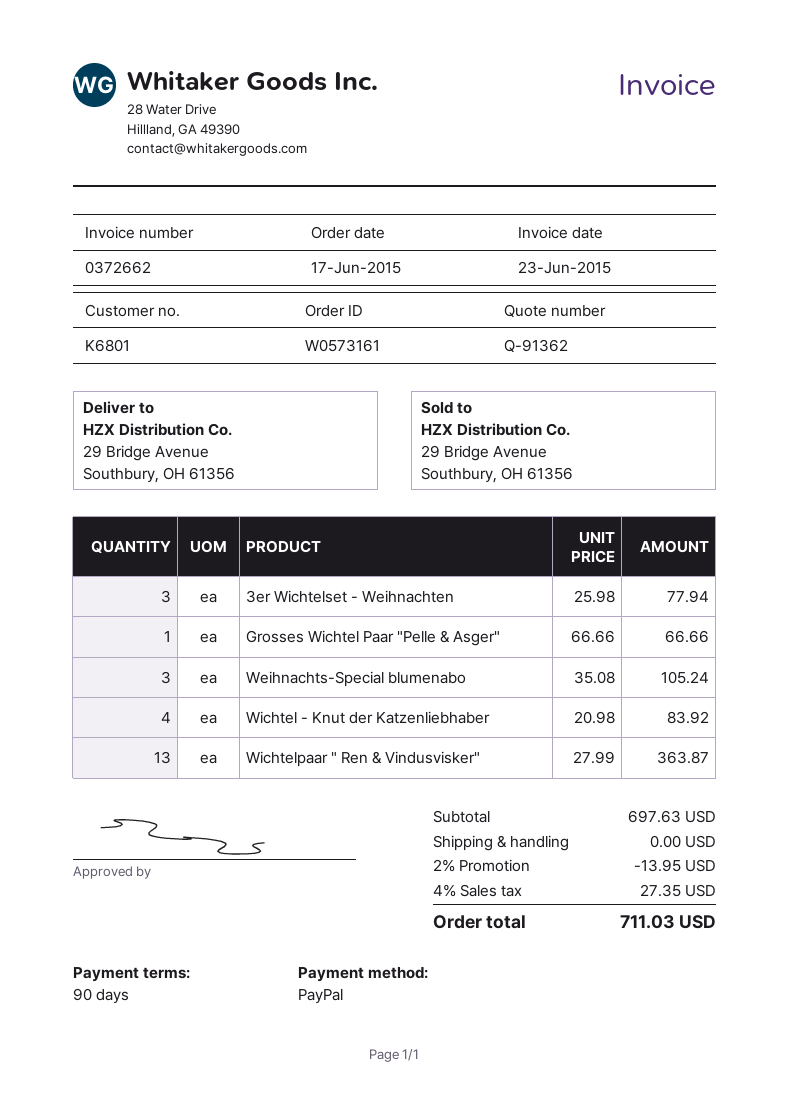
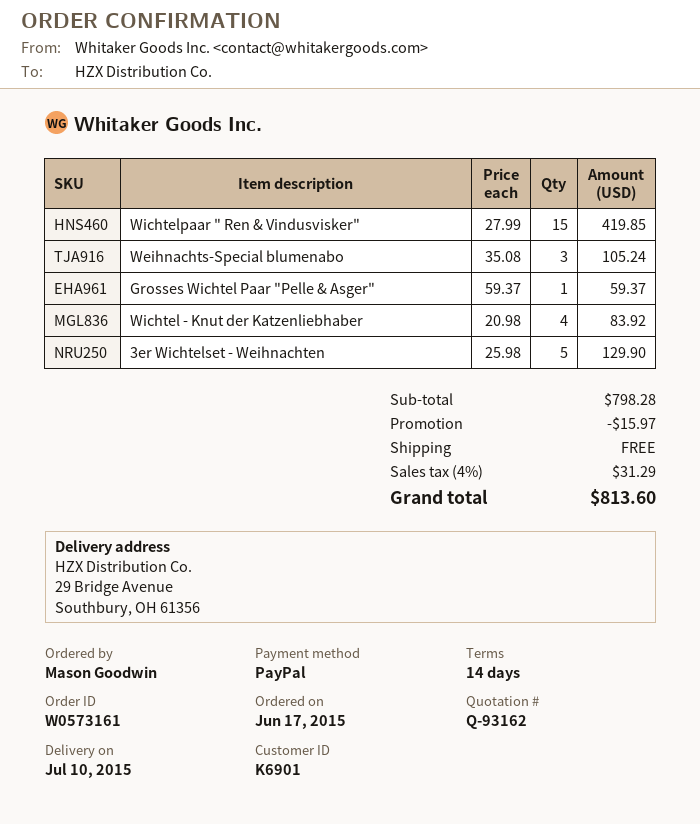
quote number: Q-91362 -> Q-93162
payment terms: 90 days -> 14 days
customer number: K6801 -> K6901
3er Wichtelset - Weihnachten: 3 x 25.98 = 77.94 -> 5 x 25.98 = 129.90
Grosses Wichtel Paar "Pelle & Asger": 1 x 66.66 = 66.66 -> 1 x 59.37 = 59.37
Wichtelpaar " Ren & Vindusvisker": 13 x 27.99 = 363.87 -> 15 x 27.99 = 419.85
subtotal: 697.63 -> 798.28
discount: 13.95 -> 15.97
tax: 4% = 27.35 -> 4% = 31.29
total: 711.03 -> 813.60

